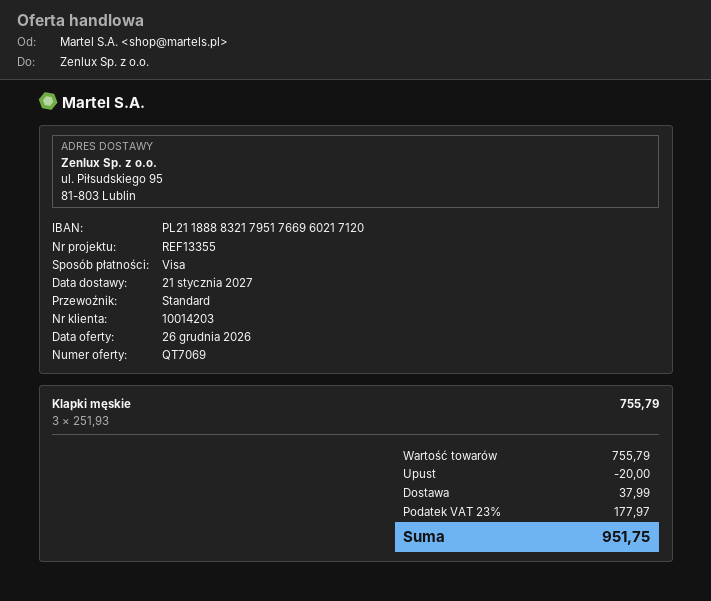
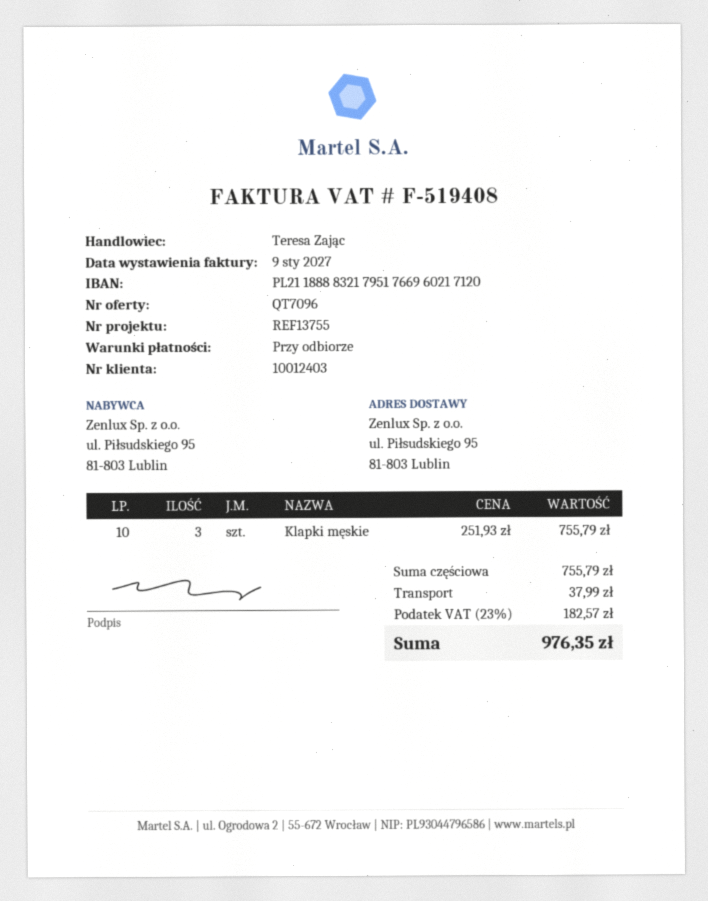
quote number: QT7069 -> QT7096
customer number: 10014203 -> 10012403
reference: REF13355 -> REF13755
discount: 20.00 -> none
tax: 23% = 177.97 -> 23% = 182.57
total: 951.75 -> 976.35

